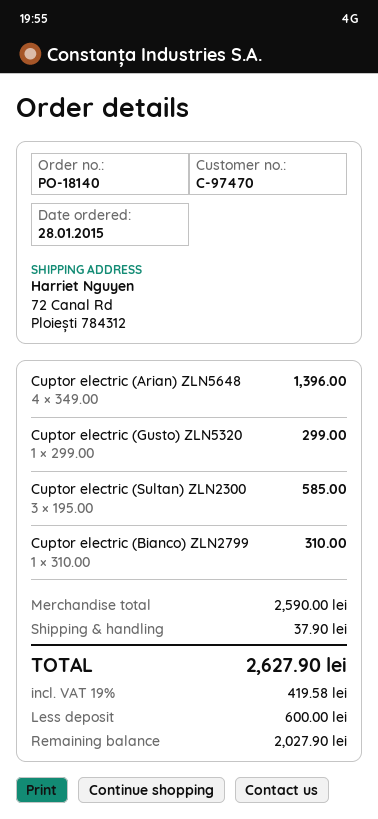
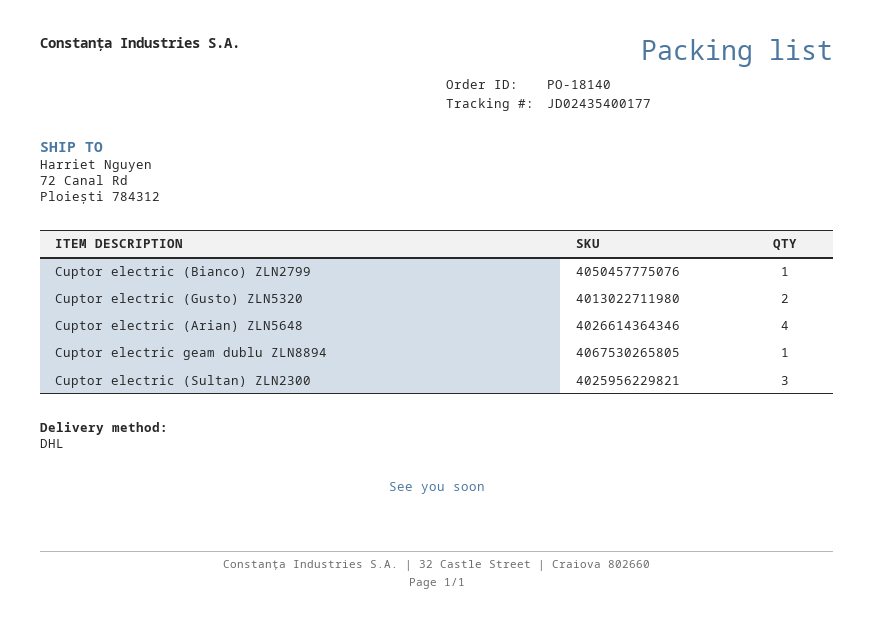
Cuptor electric (Gusto) ZLN5320: 1 -> 2
Cuptor electric geam dublu ZLN8894: none -> 1

